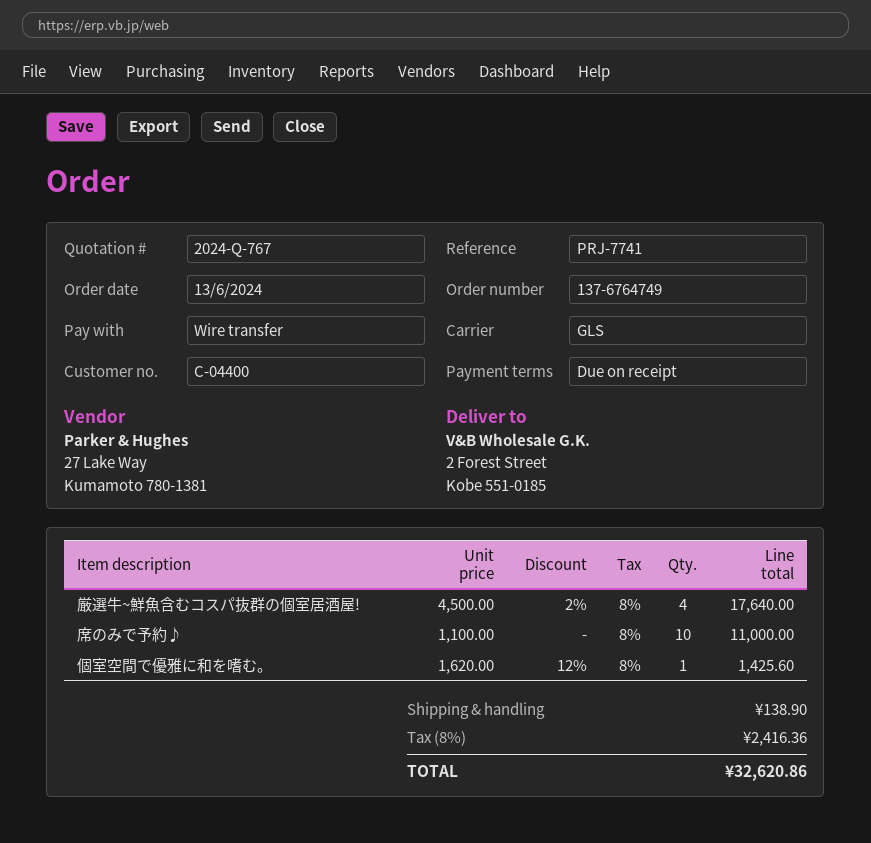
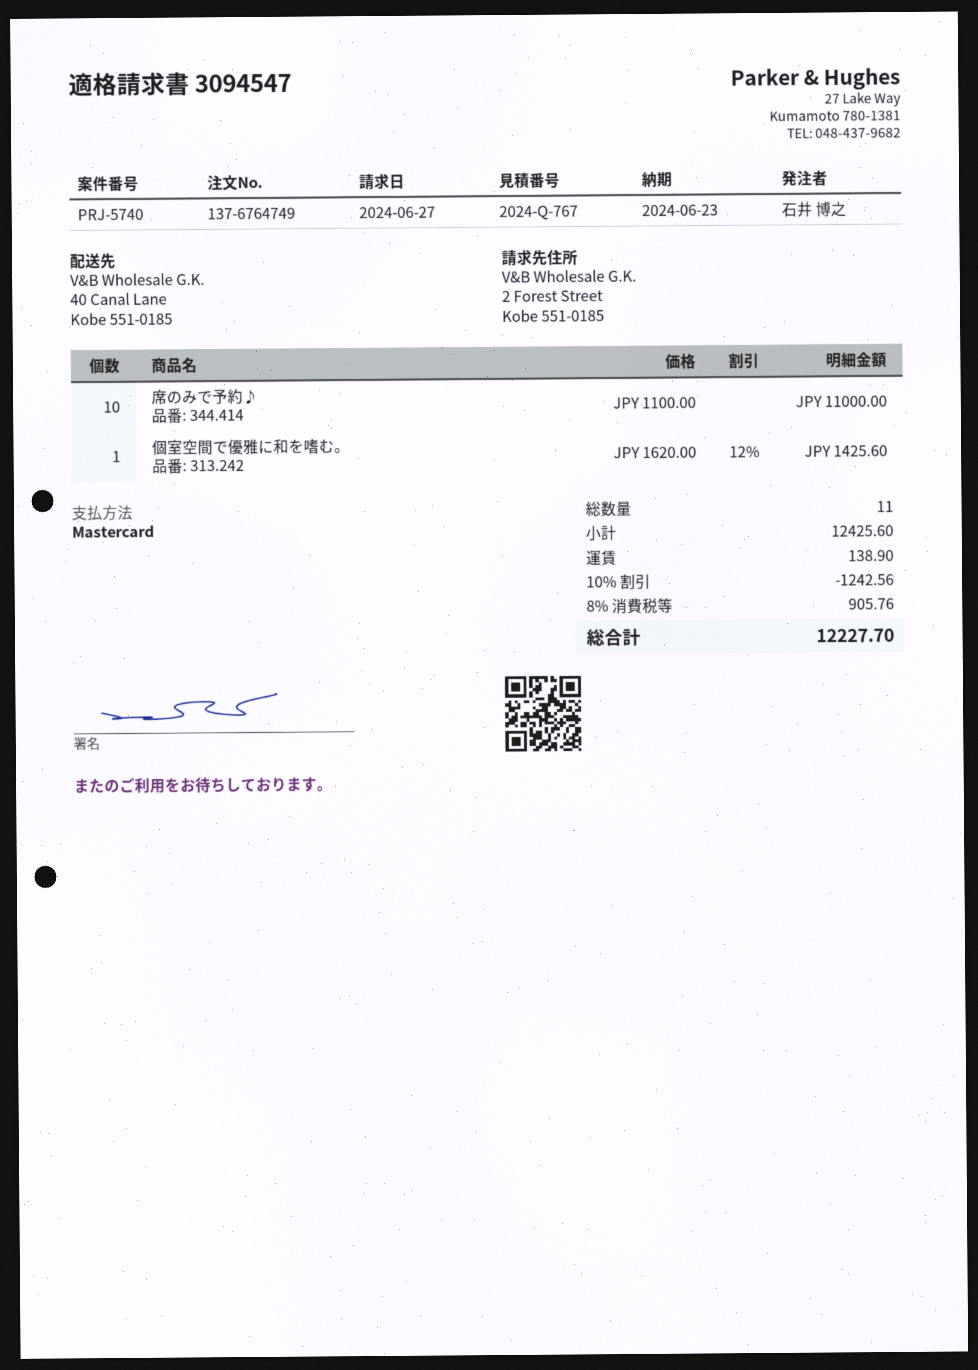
reference: PRJ-7741 -> PRJ-5740
payment method: bank transfer -> Mastercard
ship to: 2 Forest Street, Kobe 551-0185 -> 40 Canal Lane, Kobe 551-0185
厳選牛~鮮魚含むコスパ抜群の個室居酒屋!: 4 x 4500.00 - 2% = 17640.00 -> none
discount: none -> 10% = 1242.56
tax: 8% = 2416.36 -> 8% = 905.76
total: 32620.86 -> 12227.70

